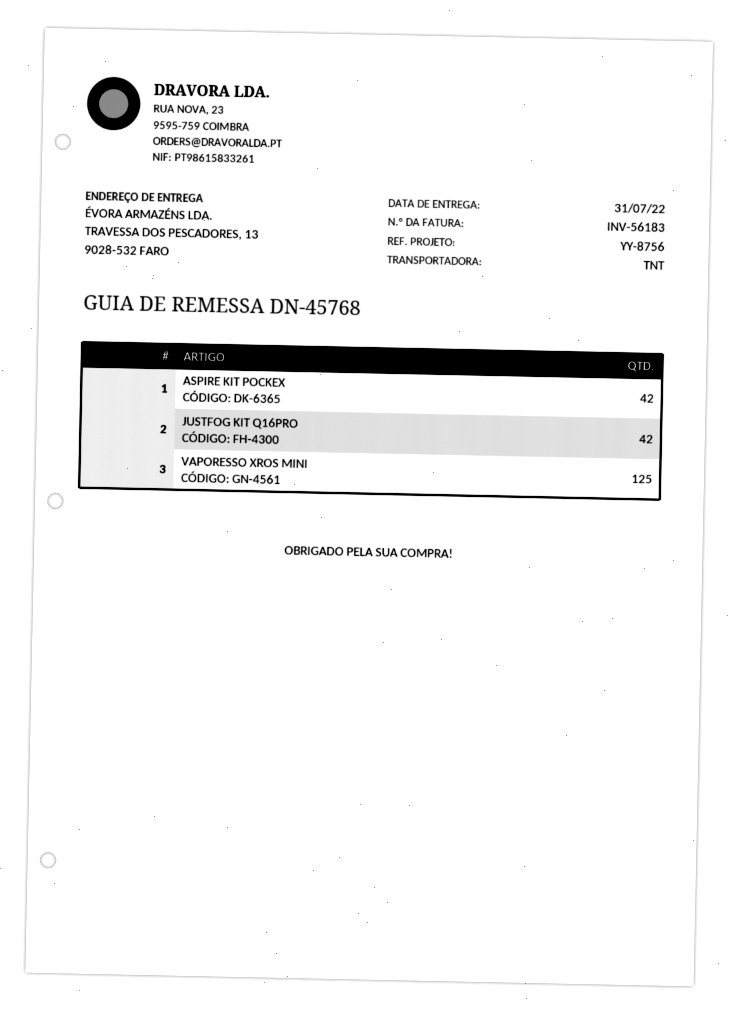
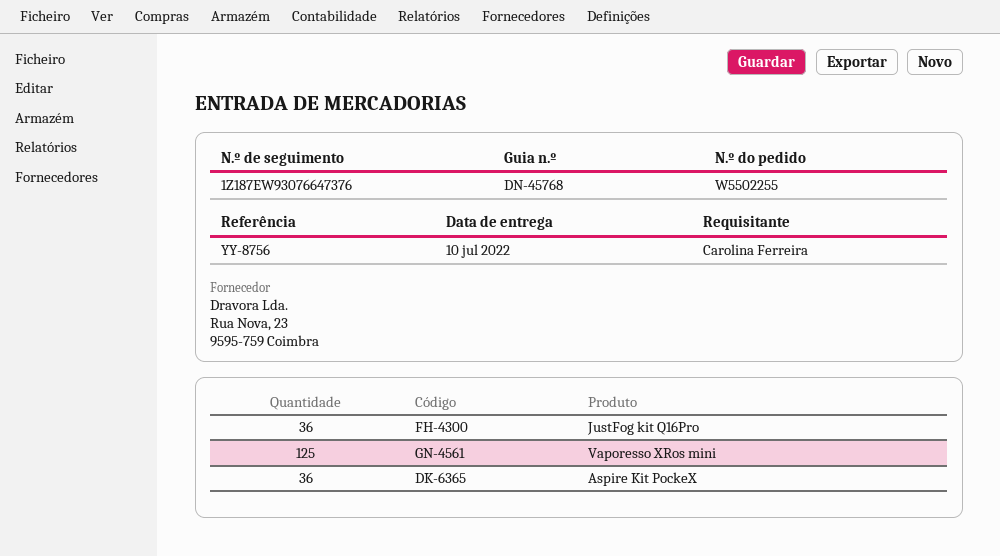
delivery date: 2022-07-31 -> 2022-07-10
ASPIRE KIT POCKEX: 42 -> 36
JUSTFOG KIT Q16PRO: 42 -> 36

